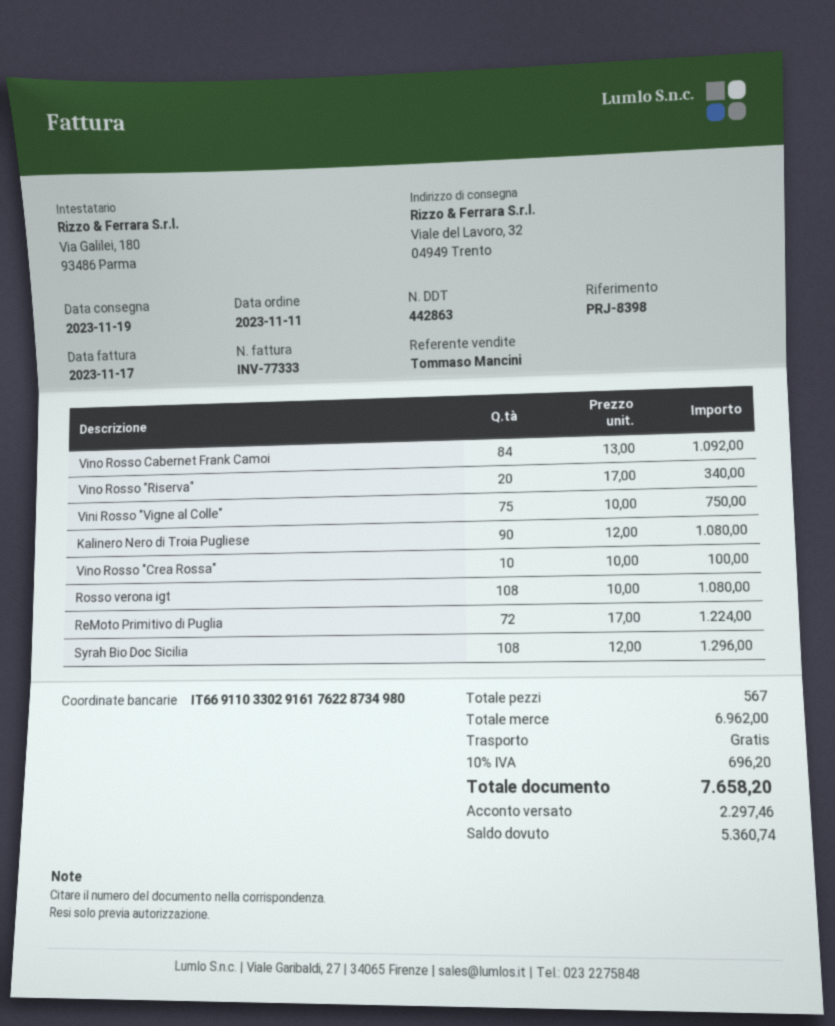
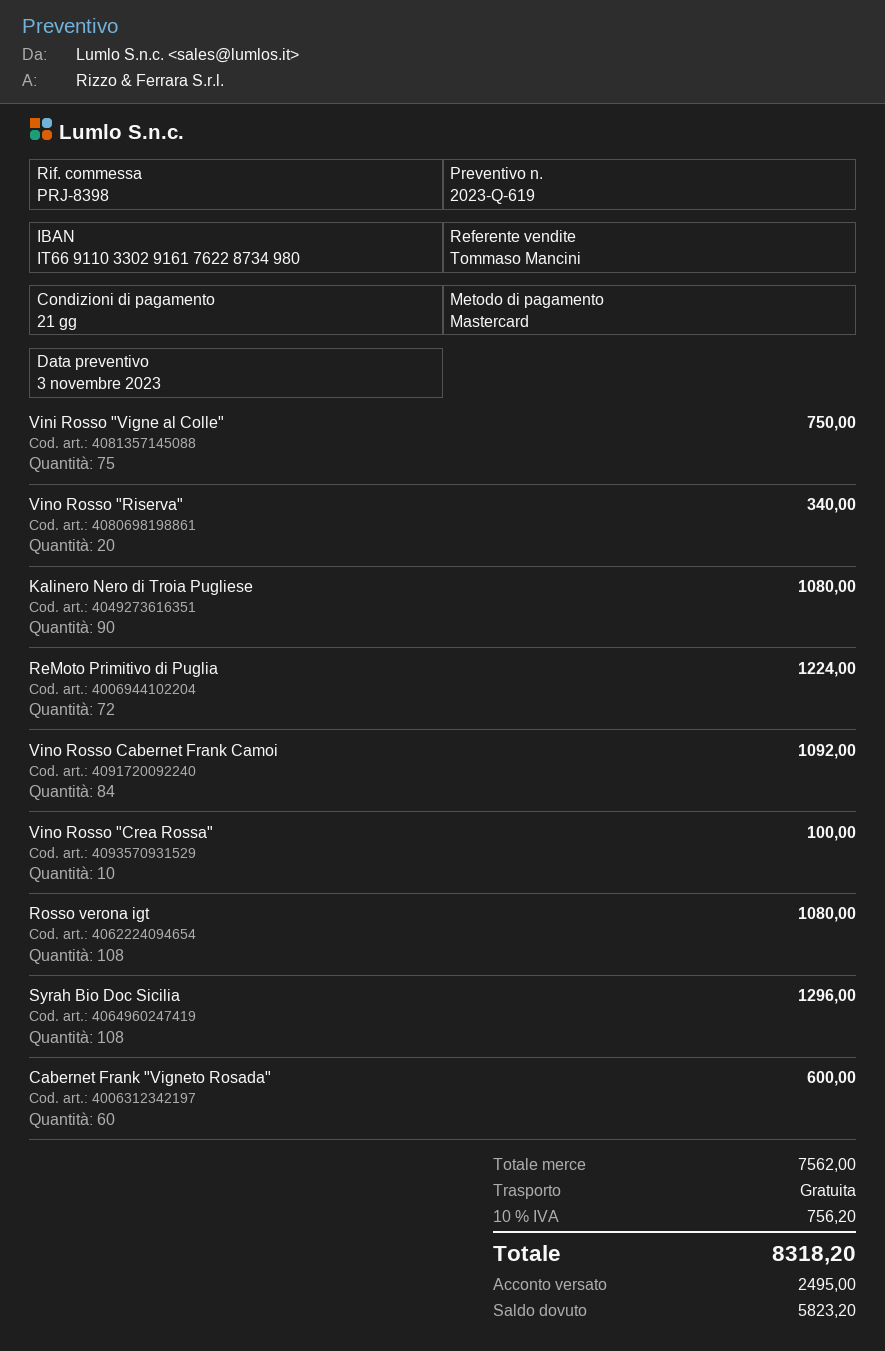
Cabernet Frank "Vigneto Rosada": none -> 60 for 600.00
subtotal: 6962.00 -> 7562.00
tax: 10% = 696.20 -> 10% = 756.20
total: 7658.20 -> 8318.20
deposit: 2297.46 -> 2495.00
balance: 5360.74 -> 5823.20

